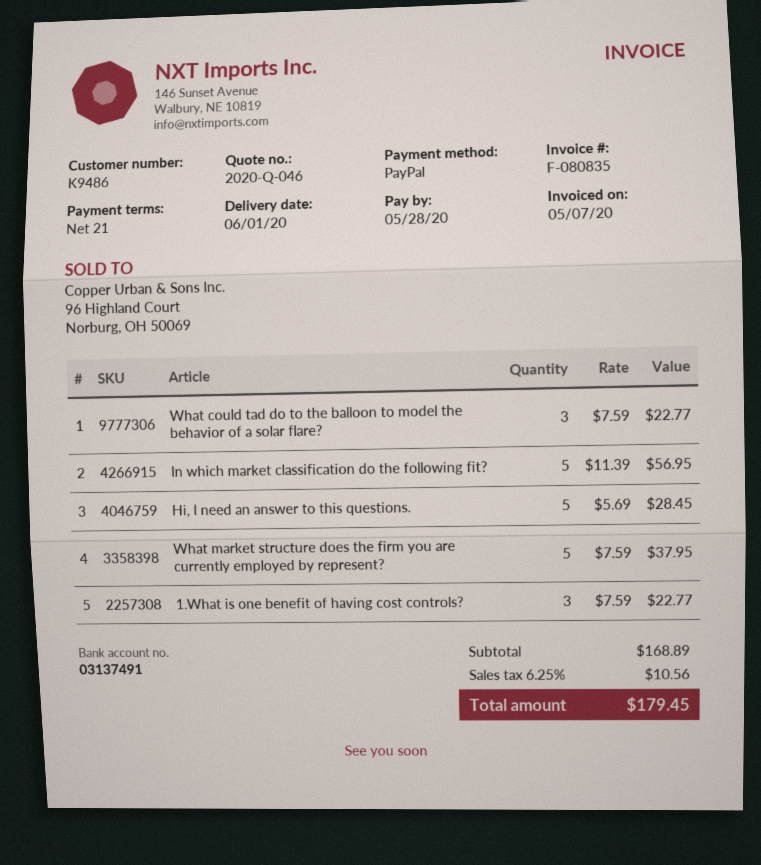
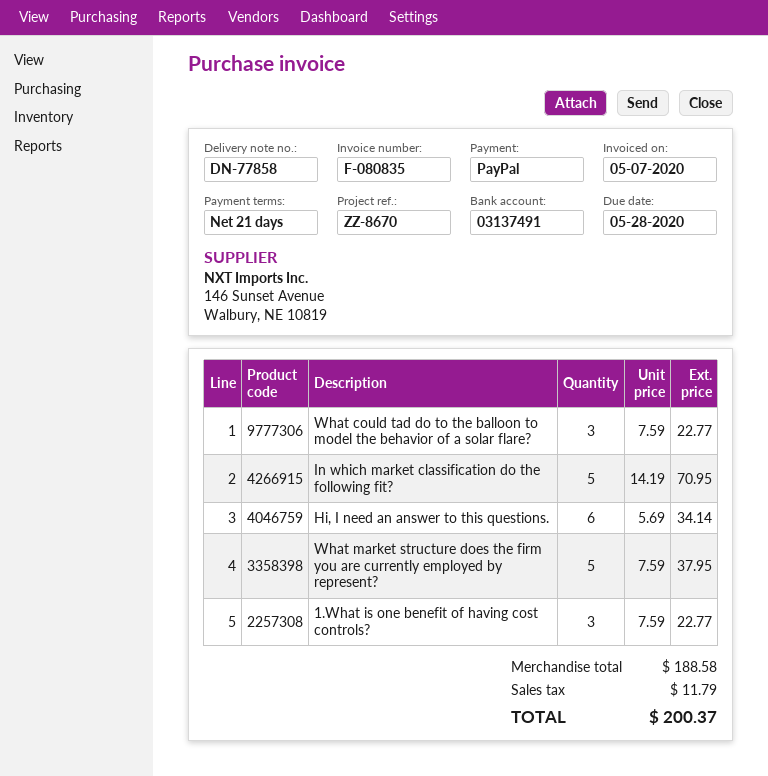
In which market classification do the following fit?: 5 x 11.39 = 56.95 -> 5 x 14.19 = 70.95
Hi, I need an answer to this questions.: 5 x 5.69 = 28.45 -> 6 x 5.69 = 34.14
subtotal: 168.89 -> 188.58
tax: 10.56 -> 11.79
total: 179.45 -> 200.37

